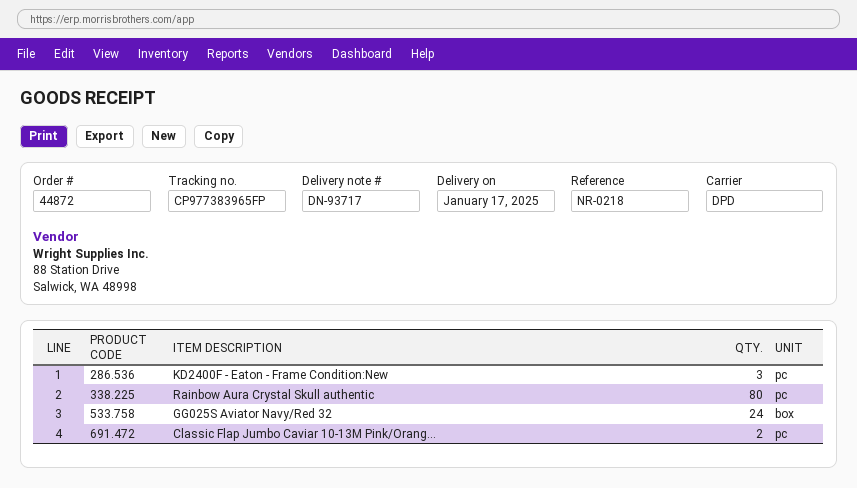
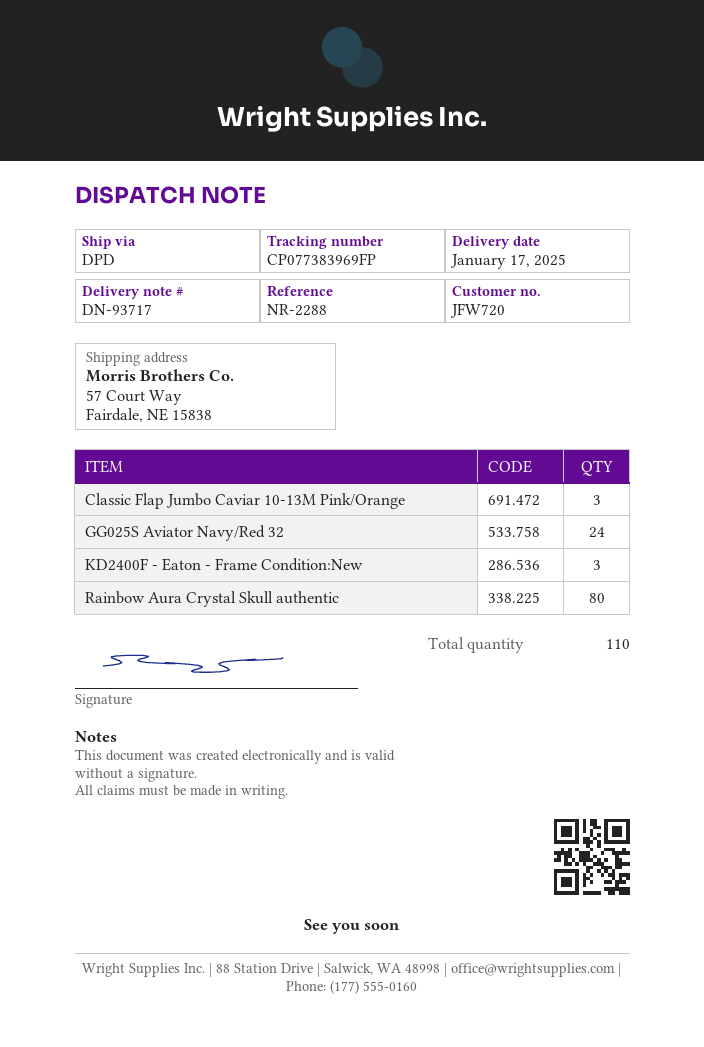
reference: NR-0218 -> NR-2288
tracking number: CP977383965FP -> CP077383969FP
Classic Flap Jumbo Caviar 10-13M Pink/Orang...: 2 -> 3

